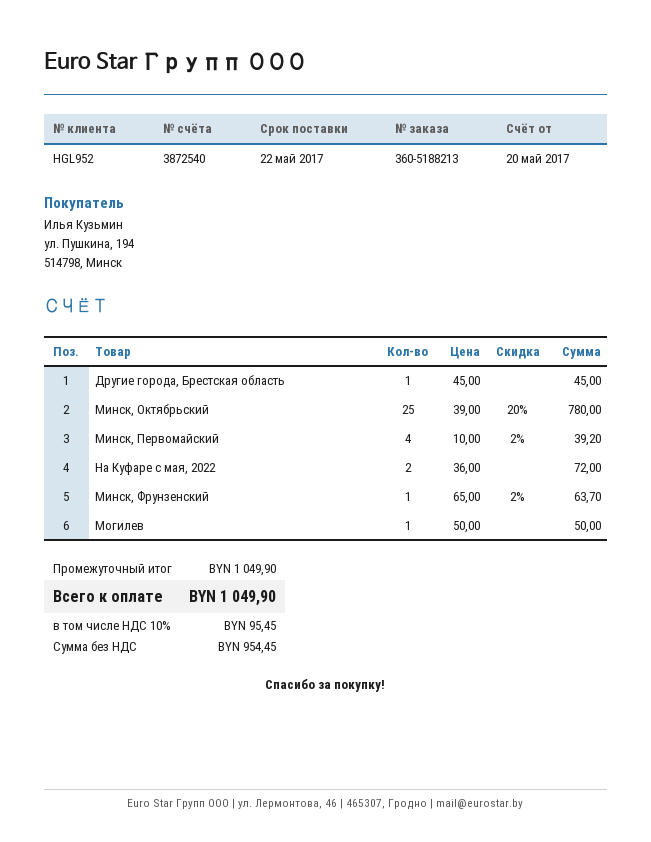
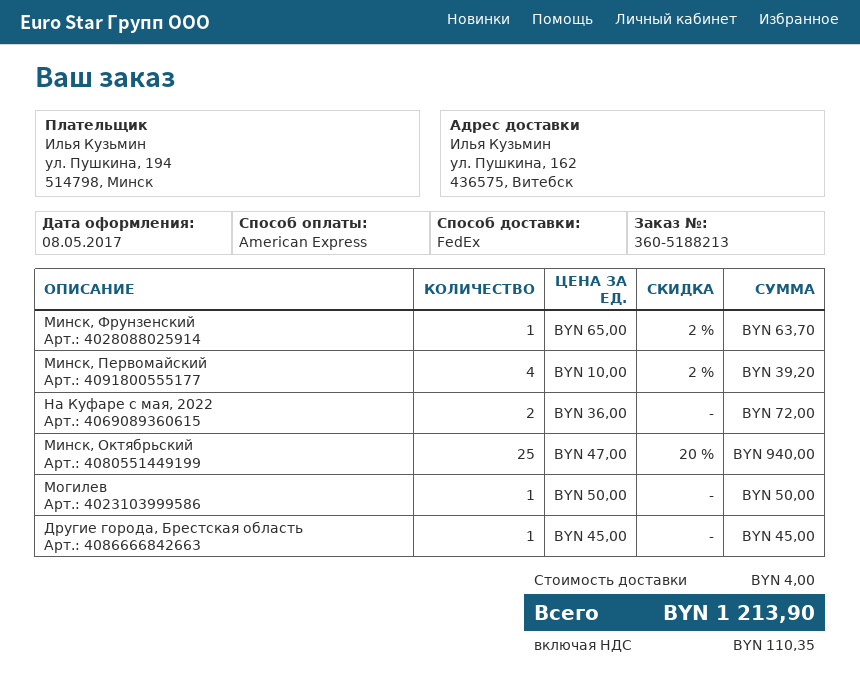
Минск, Октябрьский: 25 x 39.00 - 20% = 780.00 -> 25 x 47.00 - 20% = 940.00
shipping: none -> 4.00
tax: 95.45 -> 110.35
total: 1049.90 -> 1213.90

